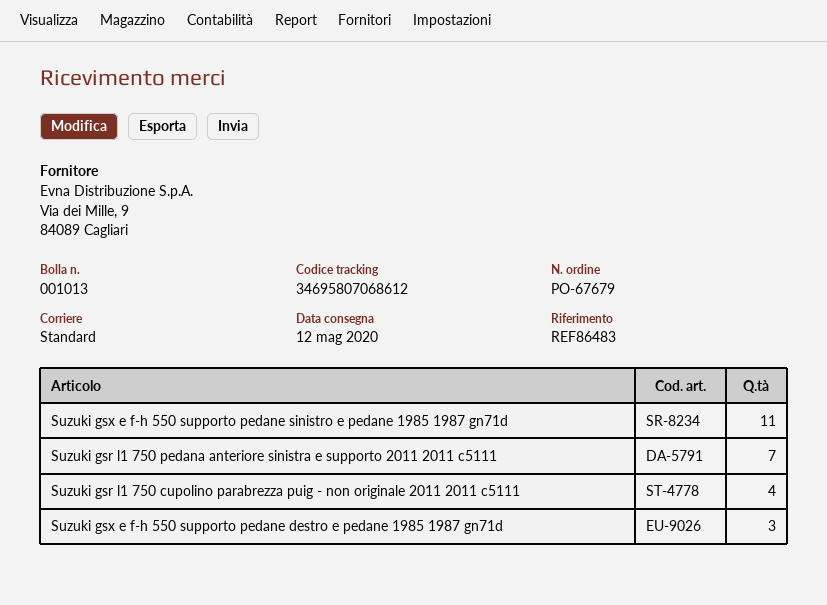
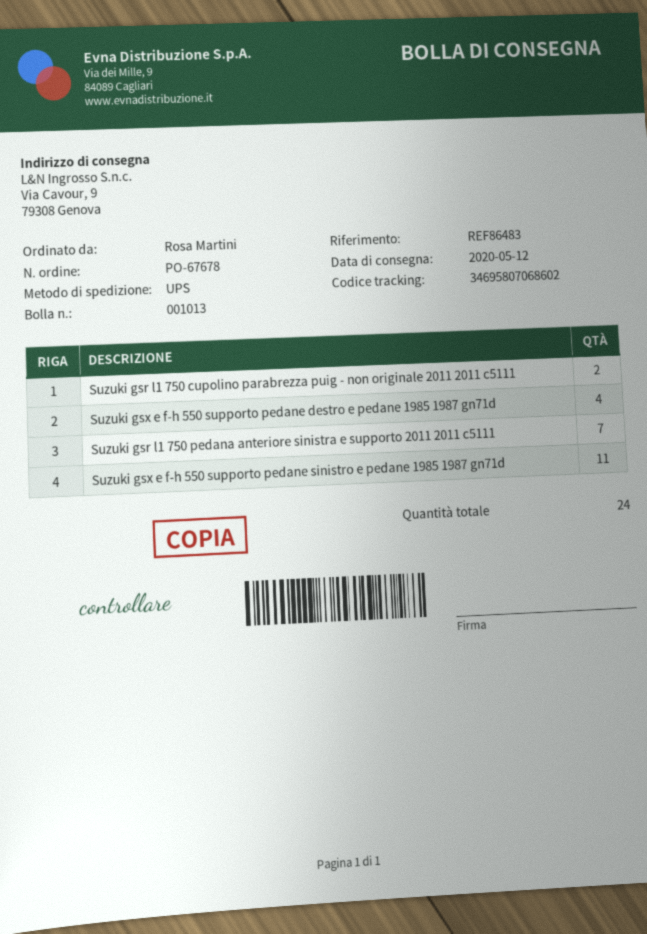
order number: PO-67679 -> PO-67678
shipping method: standard -> UPS
tracking number: 34695807068612 -> 34695807068602
Suzuki gsr l1 750 cupolino parabrezza puig - non originale 2011 2011 c5111: 4 -> 2
Suzuki gsx e f-h 550 supporto pedane destro e pedane 1985 1987 gn71d: 3 -> 4

